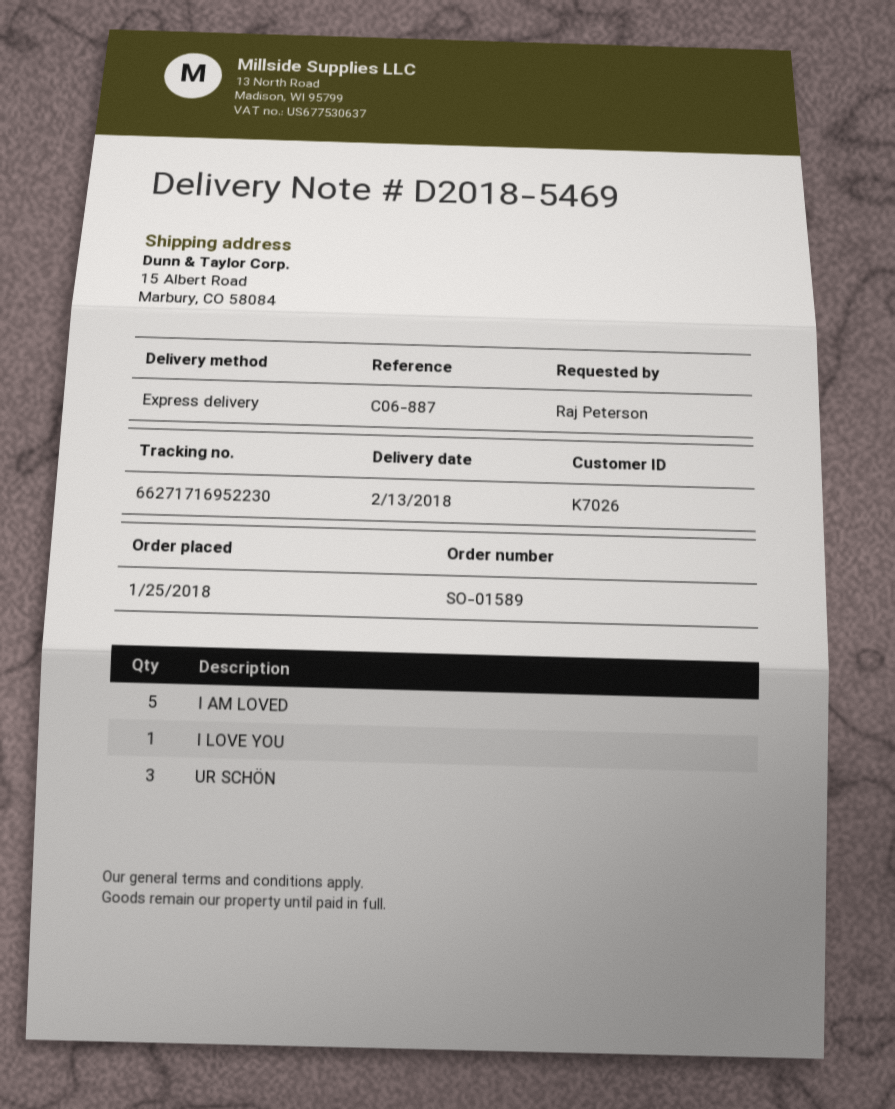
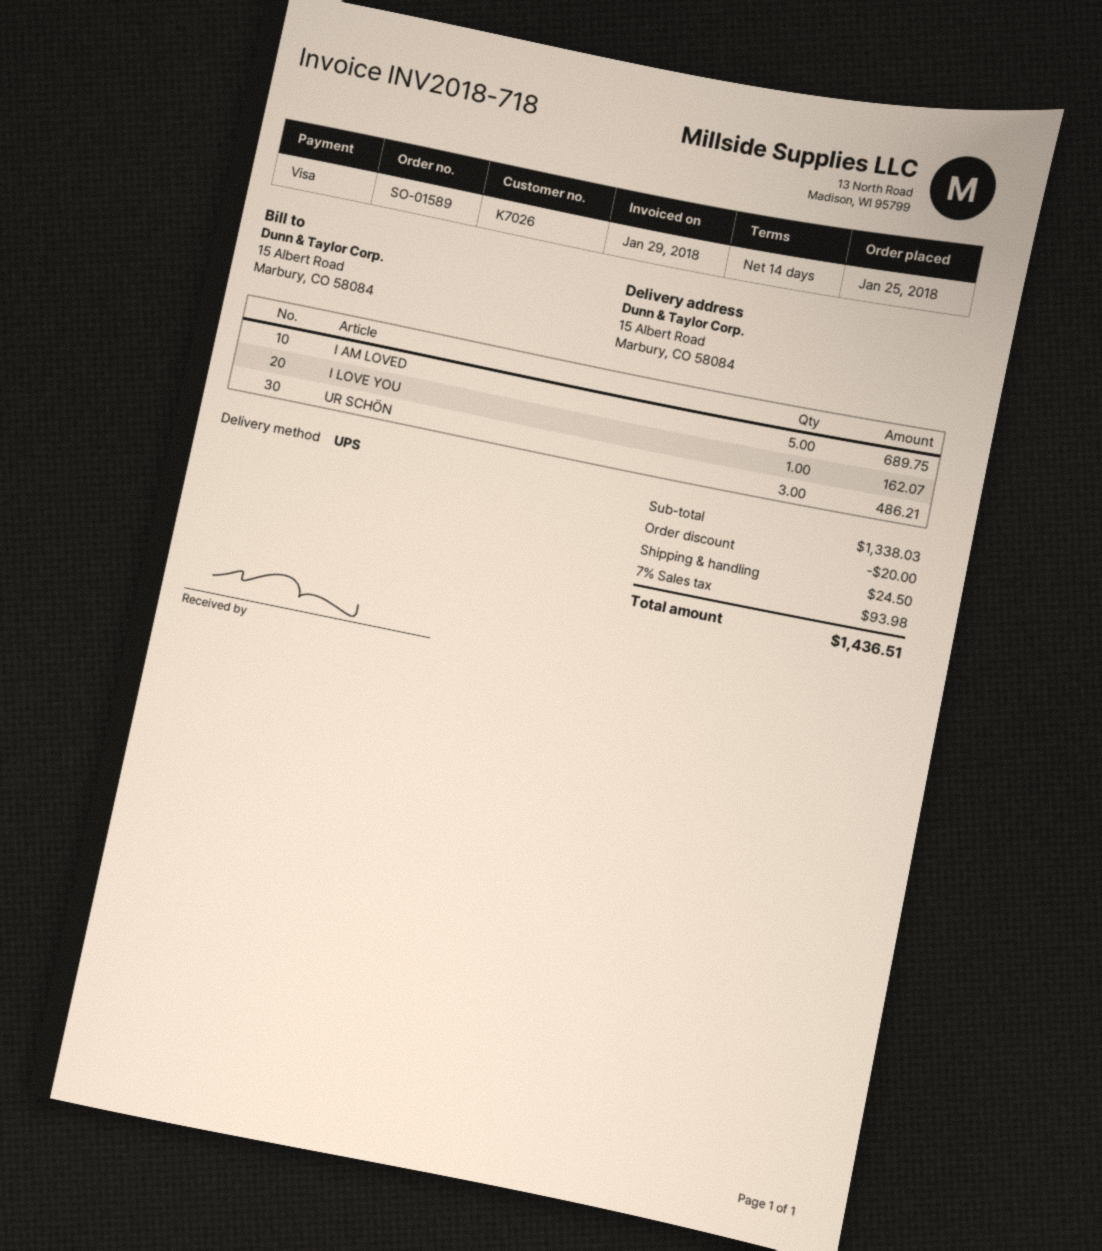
shipping method: express -> UPS

